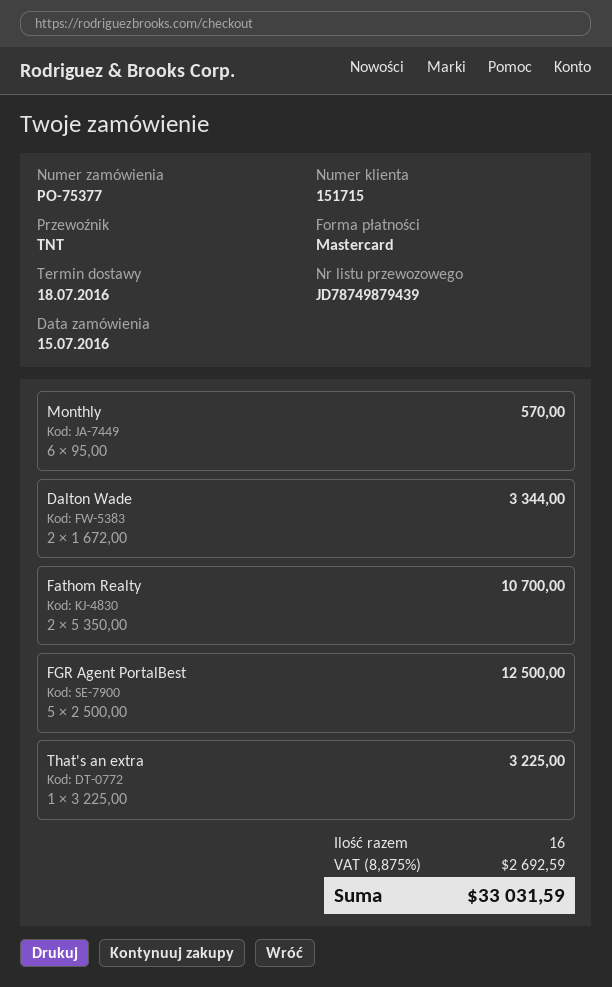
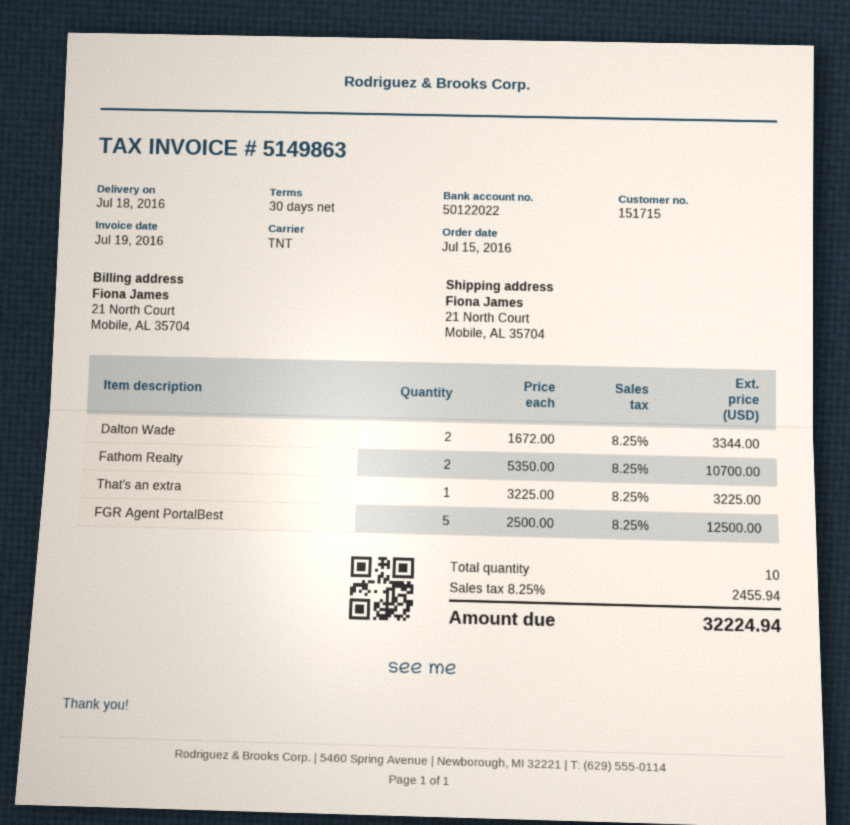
Monthly: 6 x 95.00 = 570.00 -> none
total quantity: 16 -> 10
tax: 8.875% = 2692.59 -> 8.25% = 2455.94
total: 33031.59 -> 32224.94

